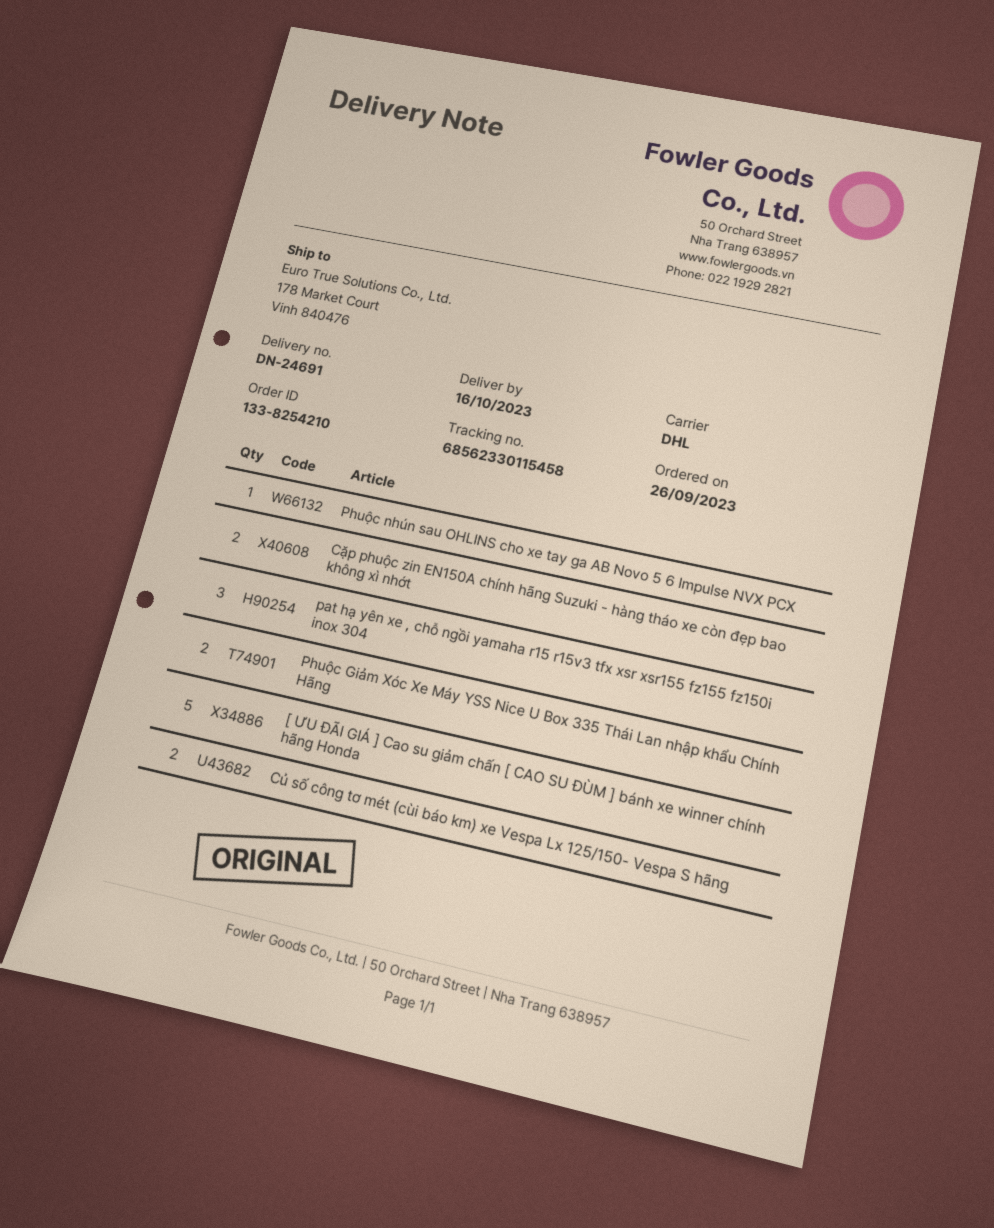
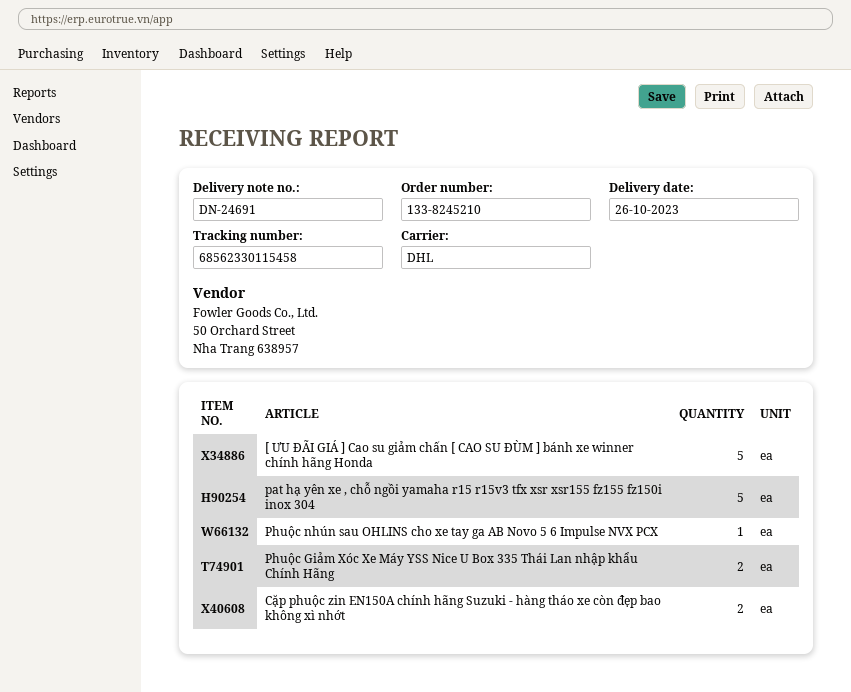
order number: 133-8254210 -> 133-8245210
delivery date: 2023-10-16 -> 2023-10-26
pat hạ yên xe , chỗ ngồi yamaha r15 r15v3 tfx xsr xsr155 fz155 fz150i inox 304: 3 -> 5
Củ số công tơ mét (cùi báo km) xe Vespa Lx 125/150- Vespa S hãng: 2 -> none

